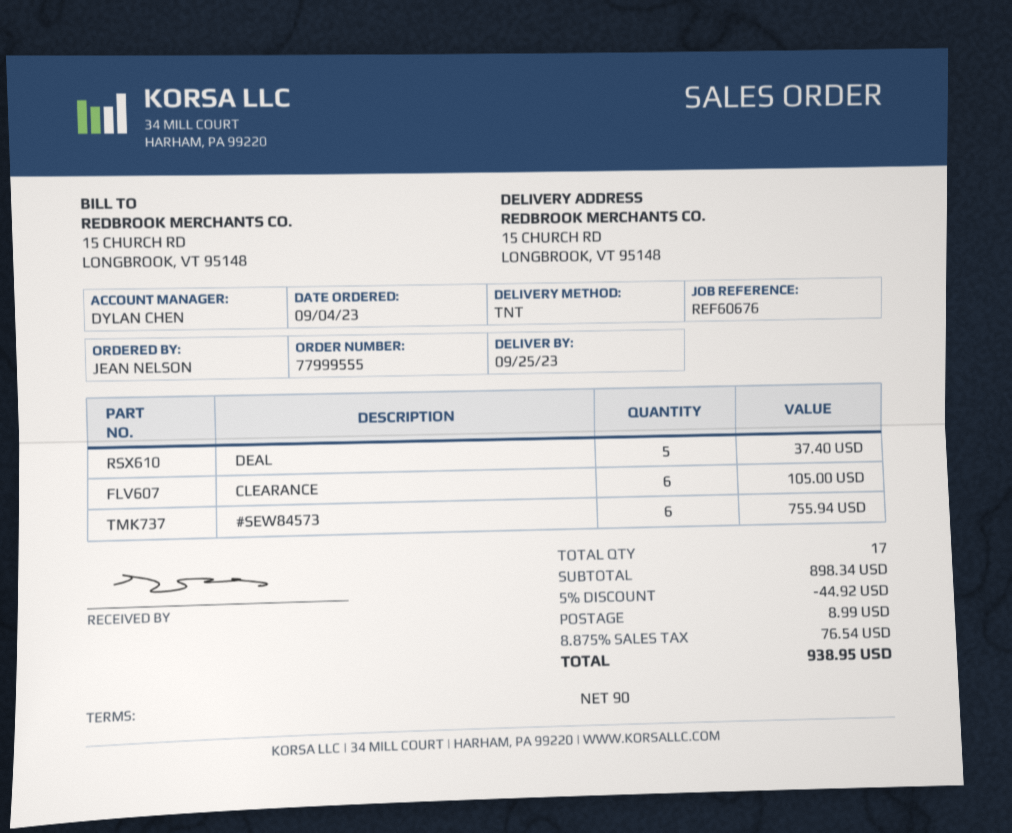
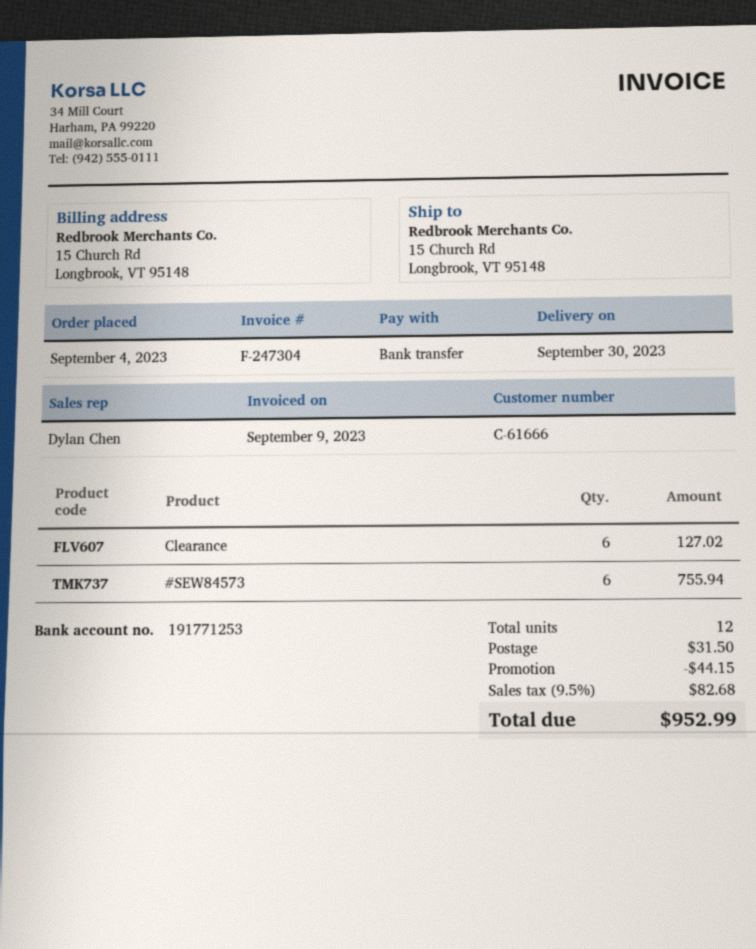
delivery date: 2023-09-25 -> 2023-09-30
DEAL: 5 for 37.40 -> none
CLEARANCE: 6 for 105.00 -> 6 for 127.02
total quantity: 17 -> 12
discount: 44.92 -> 44.15
shipping: 8.99 -> 31.50
tax: 8.875% = 76.54 -> 9.5% = 82.68
total: 938.95 -> 952.99

